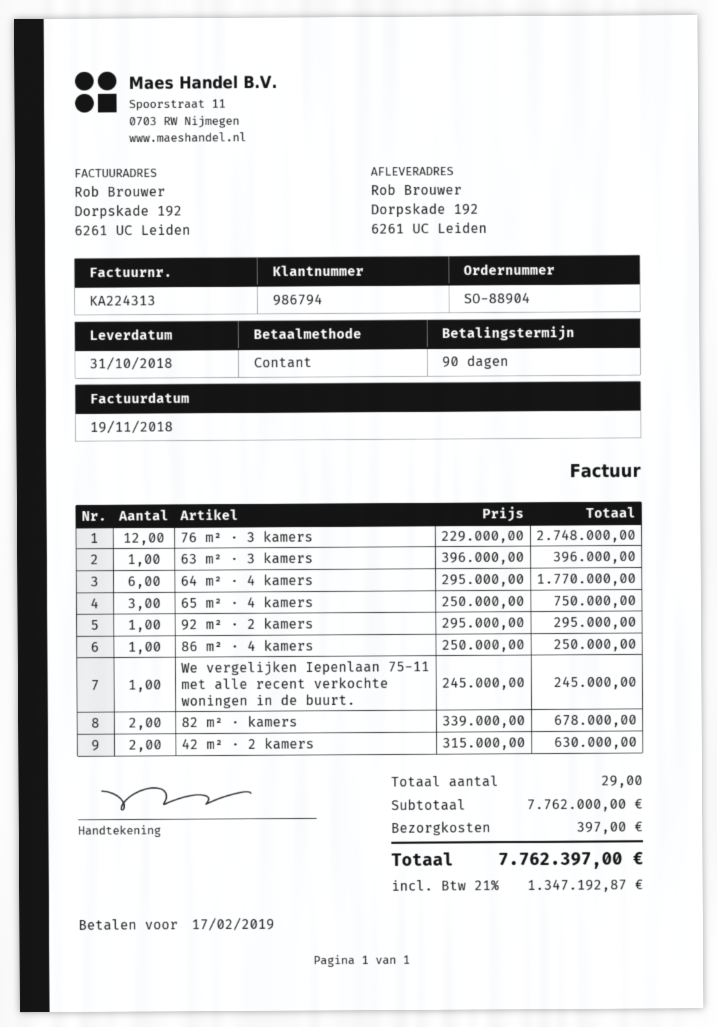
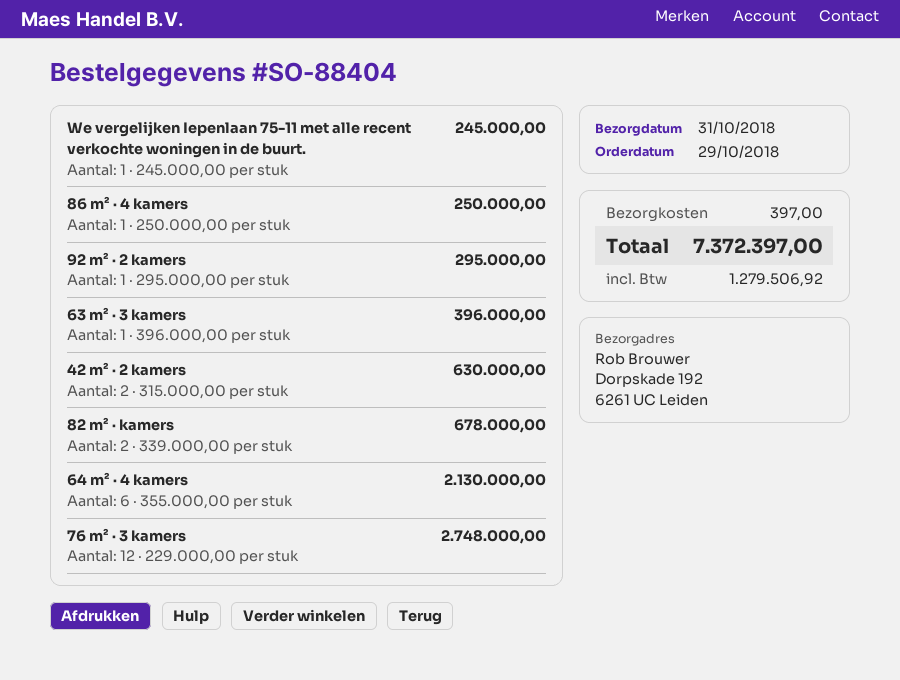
order number: SO-88904 -> SO-88404
64 m² · 4 kamers: 6 x 295000.00 = 1770000.00 -> 6 x 355000.00 = 2130000.00
65 m² · 4 kamers: 3 x 250000.00 = 750000.00 -> none
tax: 1347192.87 -> 1279506.92
total: 7762397.00 -> 7372397.00

